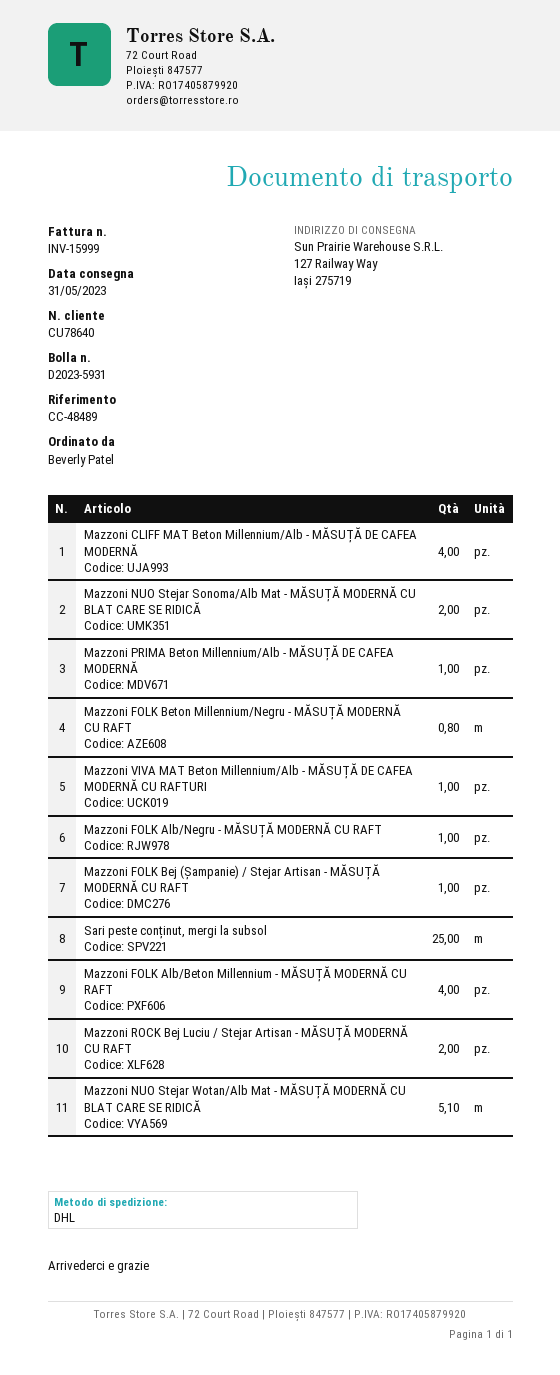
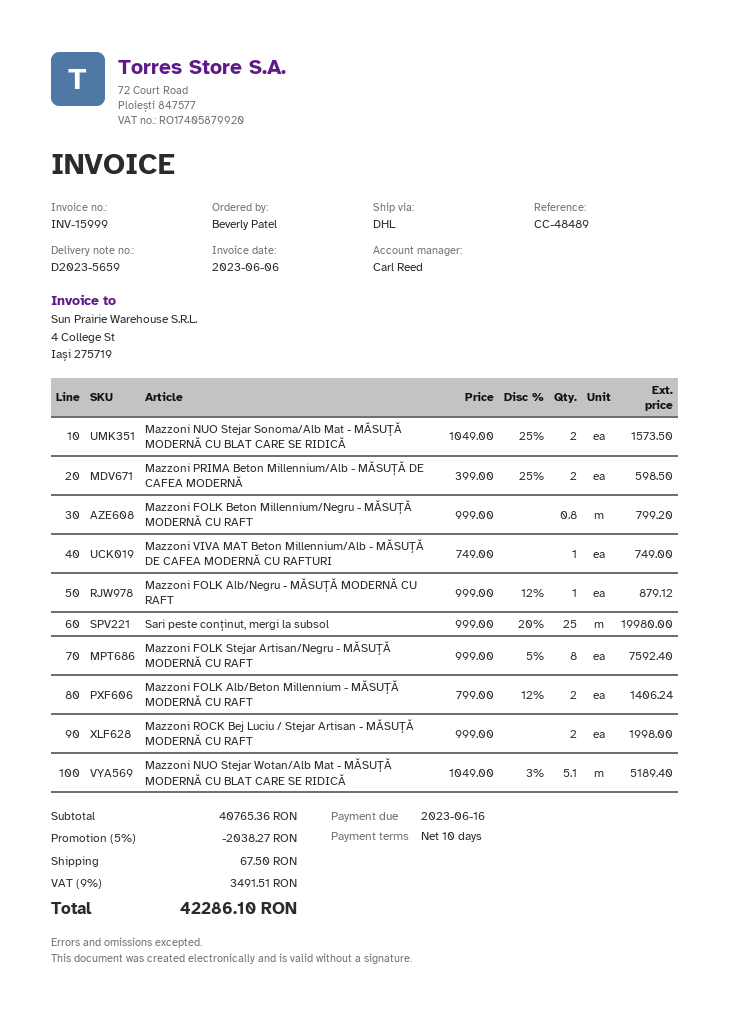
delivery note number: D2023-5931 -> D2023-5659
Mazzoni CLIFF MAT Beton Millennium/Alb - MĂSUȚĂ DE CAFEA MODERNĂ: 4 -> none
Mazzoni PRIMA Beton Millennium/Alb - MĂSUȚĂ DE CAFEA MODERNĂ: 1 -> 2
Mazzoni FOLK Bej (Șampanie) / Stejar Artisan - MĂSUȚĂ MODERNĂ CU RAFT: 1 -> none
Mazzoni FOLK Alb/Beton Millennium - MĂSUȚĂ MODERNĂ CU RAFT: 4 -> 2
Mazzoni FOLK Stejar Artisan/Negru - MĂSUȚĂ MODERNĂ CU RAFT: none -> 8

